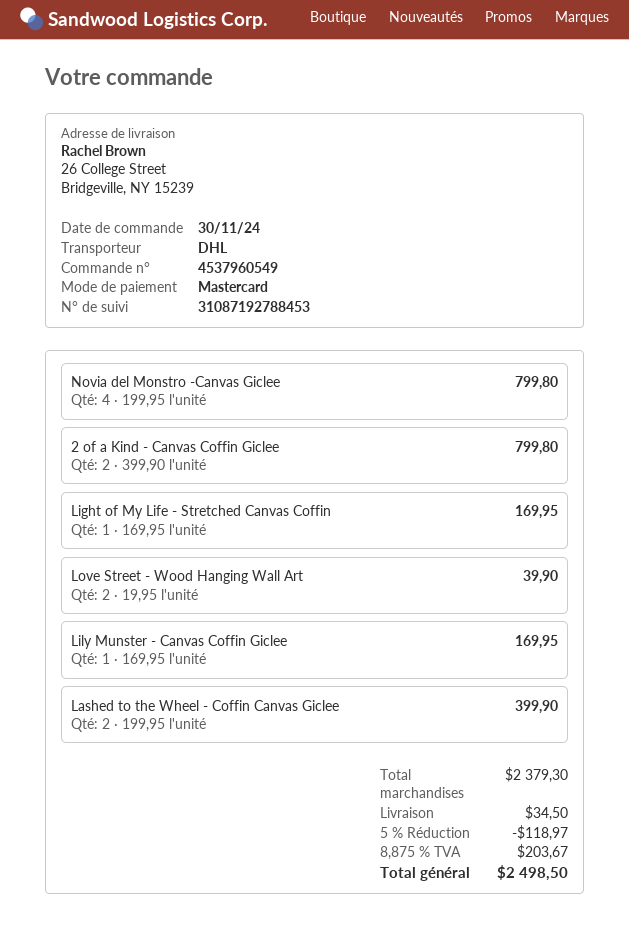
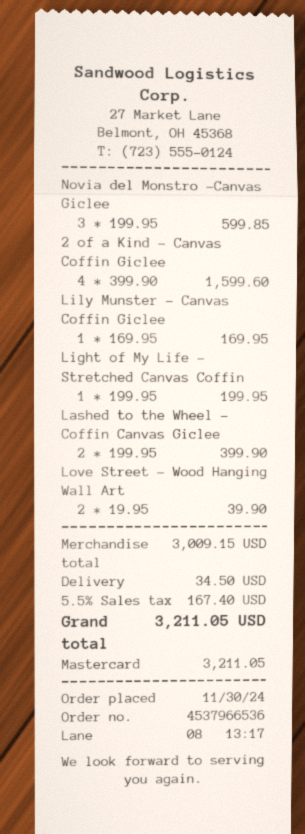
order number: 4537960549 -> 4537966536
Novia del Monstro -Canvas Giclee: 4 x 199.95 = 799.80 -> 3 x 199.95 = 599.85
2 of a Kind - Canvas Coffin Giclee: 2 x 399.90 = 799.80 -> 4 x 399.90 = 1599.60
Light of My Life - Stretched Canvas Coffin: 1 x 169.95 = 169.95 -> 1 x 199.95 = 199.95
subtotal: 2379.30 -> 3009.15
discount: 5% = 118.97 -> none
tax: 8.875% = 203.67 -> 5.5% = 167.40
total: 2498.50 -> 3211.05

